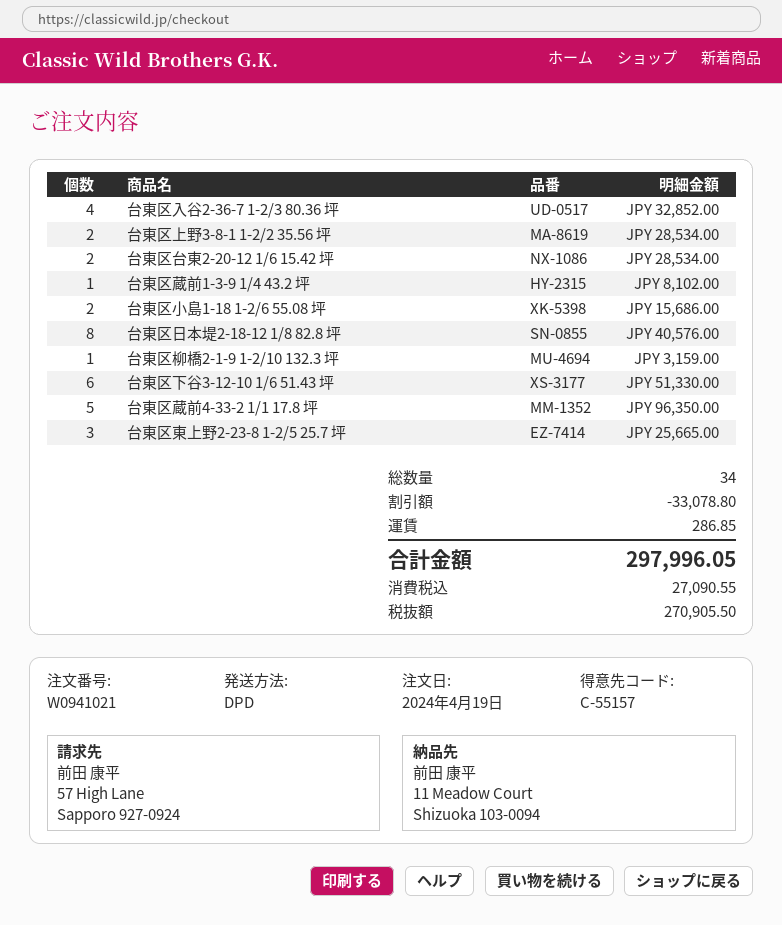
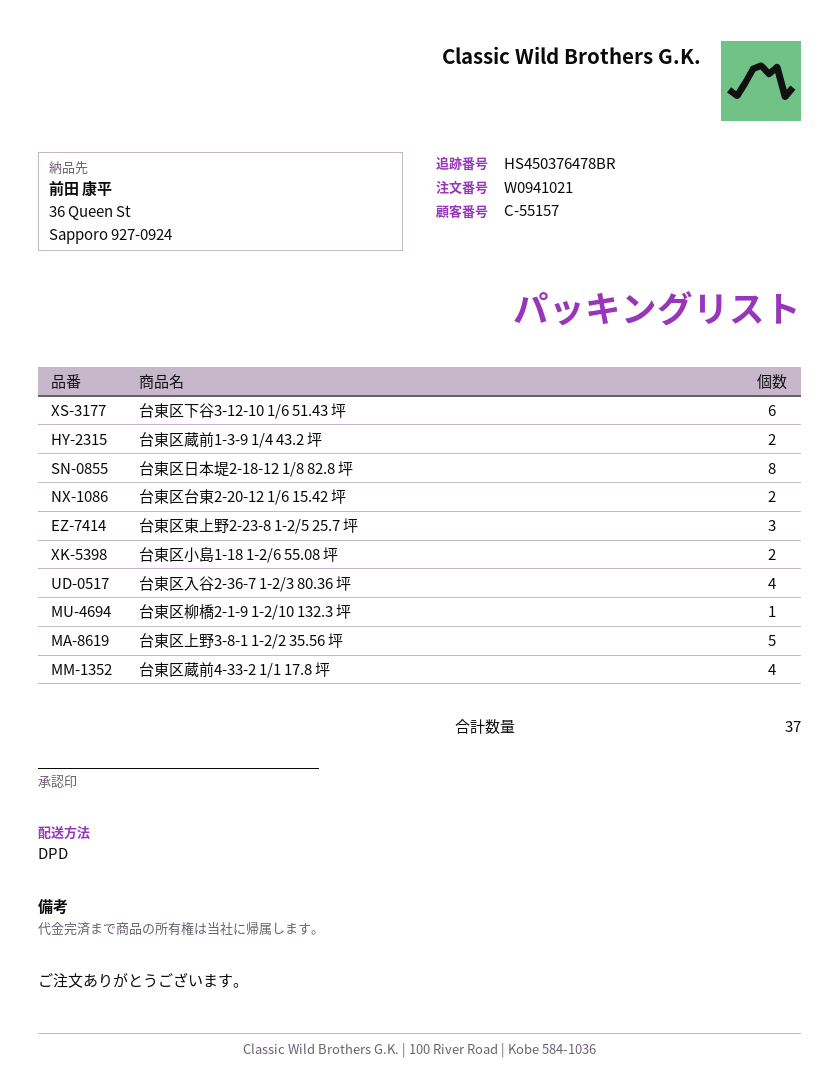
ship to: 11 Meadow Court, Shizuoka 103-0094 -> 36 Queen St, Sapporo 927-0924
台東区上野3-8-1 1-2/2 35.56 坪: 2 -> 5
台東区蔵前1-3-9 1/4 43.2 坪: 1 -> 2
台東区蔵前4-33-2 1/1 17.8 坪: 5 -> 4
total quantity: 34 -> 37

